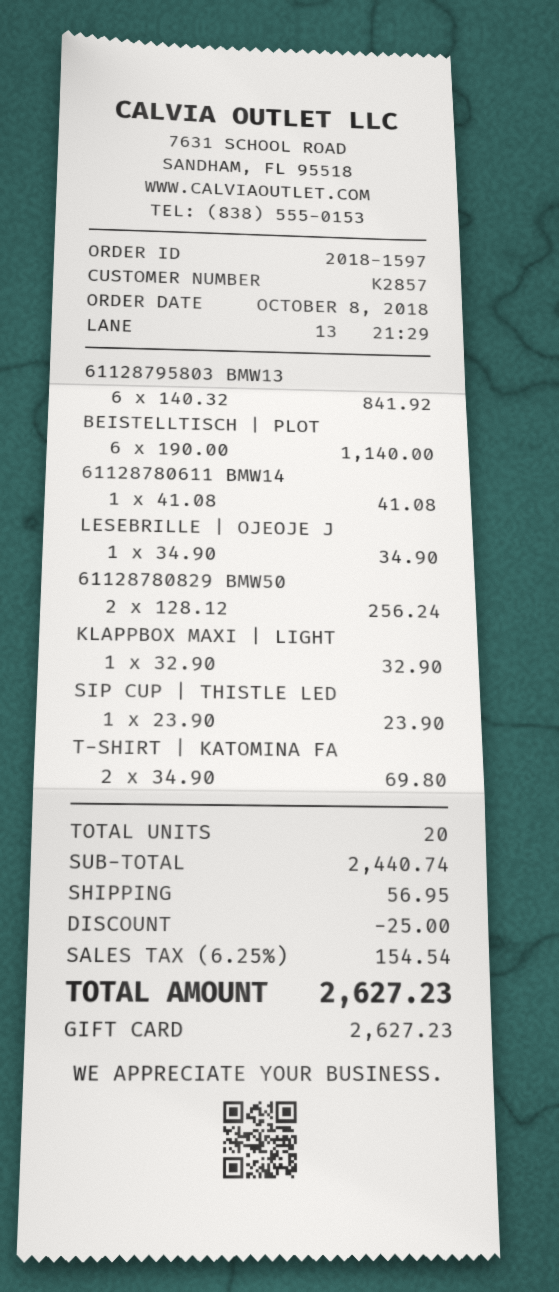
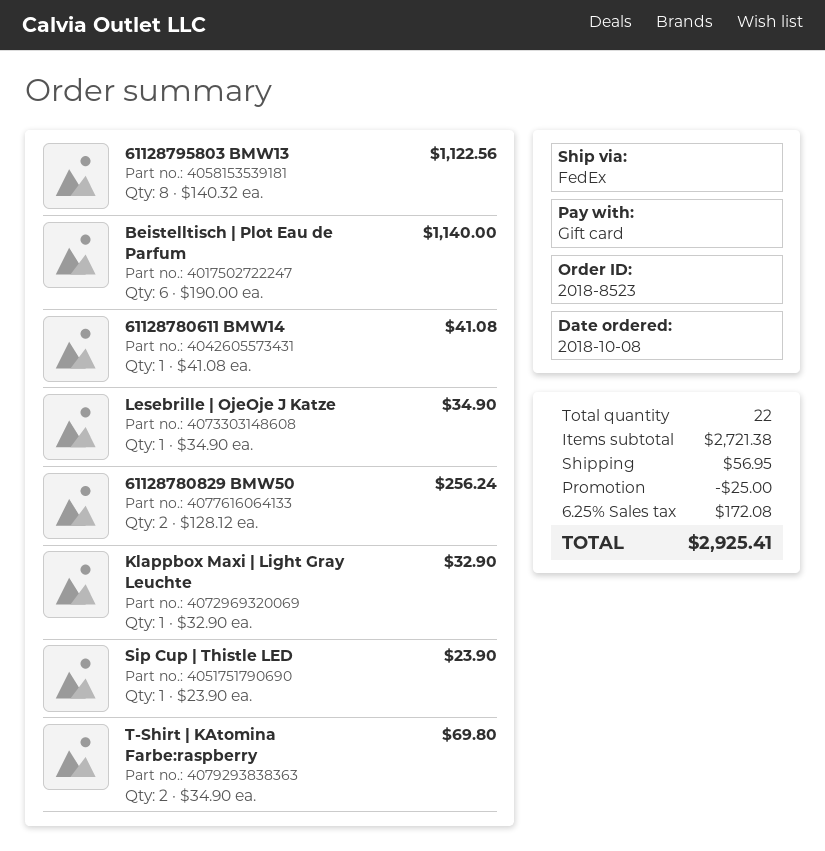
order number: 2018-1597 -> 2018-8523
61128795803 BMW13: 6 x 140.32 = 841.92 -> 8 x 140.32 = 1122.56
total quantity: 20 -> 22
subtotal: 2440.74 -> 2721.38
tax: 6.25% = 154.54 -> 6.25% = 172.08
total: 2627.23 -> 2925.41

